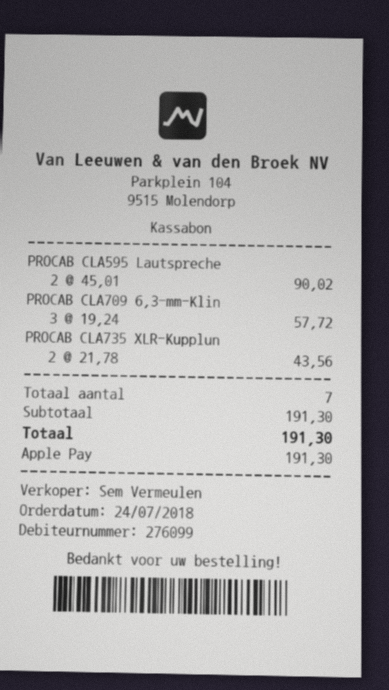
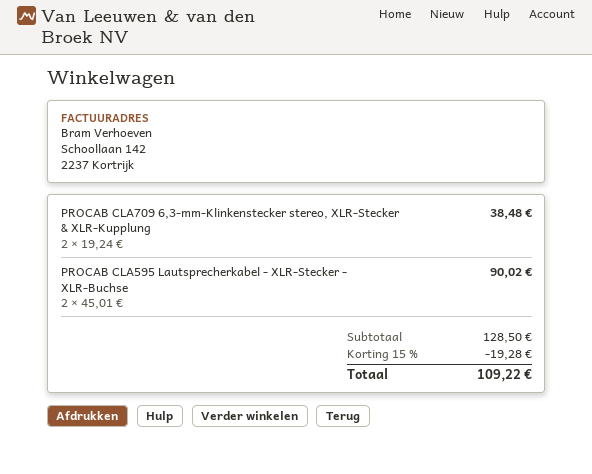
PROCAB CLA709 6,3-mm-Klin: 3 x 19.24 = 57.72 -> 2 x 19.24 = 38.48
PROCAB CLA735 XLR-Kupplun: 2 x 21.78 = 43.56 -> none
subtotal: 191.30 -> 128.50
discount: none -> 15% = 19.28
total: 191.30 -> 109.22

